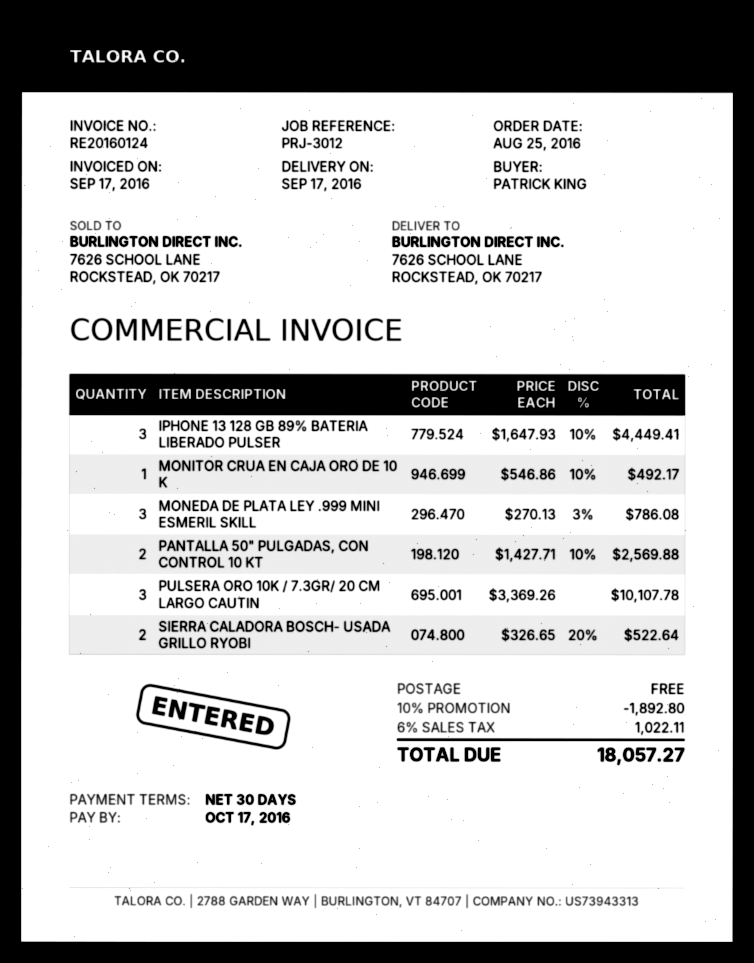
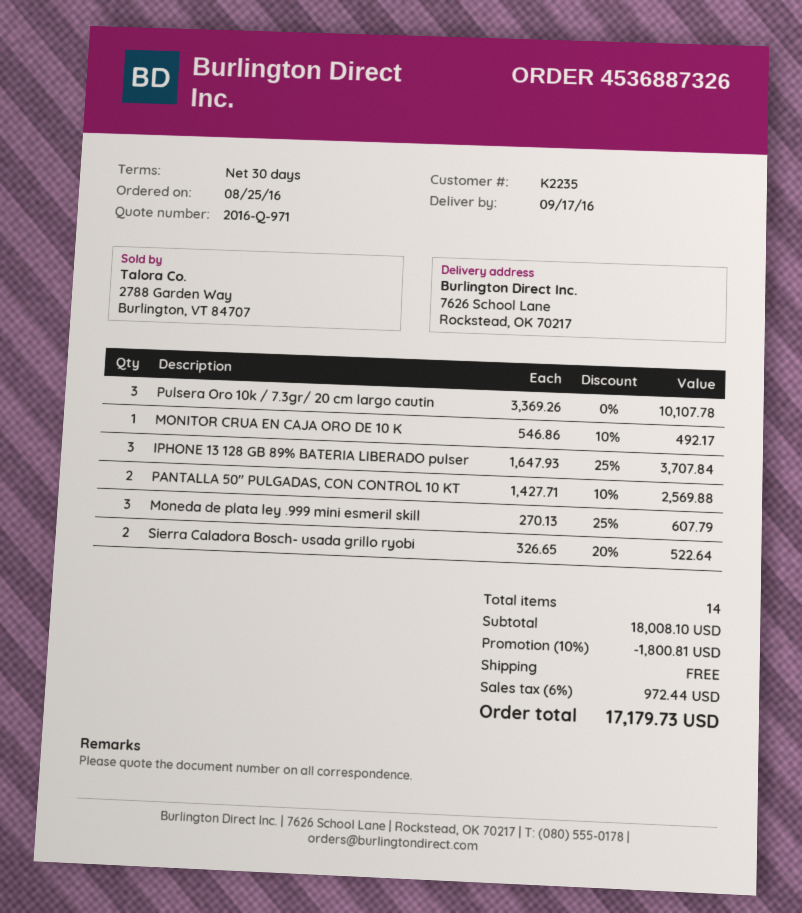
IPHONE 13 128 GB 89% BATERIA LIBERADO PULSER: 3 x 1647.93 - 10% = 4449.41 -> 3 x 1647.93 - 25% = 3707.84
MONEDA DE PLATA LEY .999 MINI ESMERIL SKILL: 3 x 270.13 - 3% = 786.08 -> 3 x 270.13 - 25% = 607.79
discount: 10% = 1892.80 -> 10% = 1800.81
tax: 6% = 1022.11 -> 6% = 972.44
total: 18057.27 -> 17179.73

